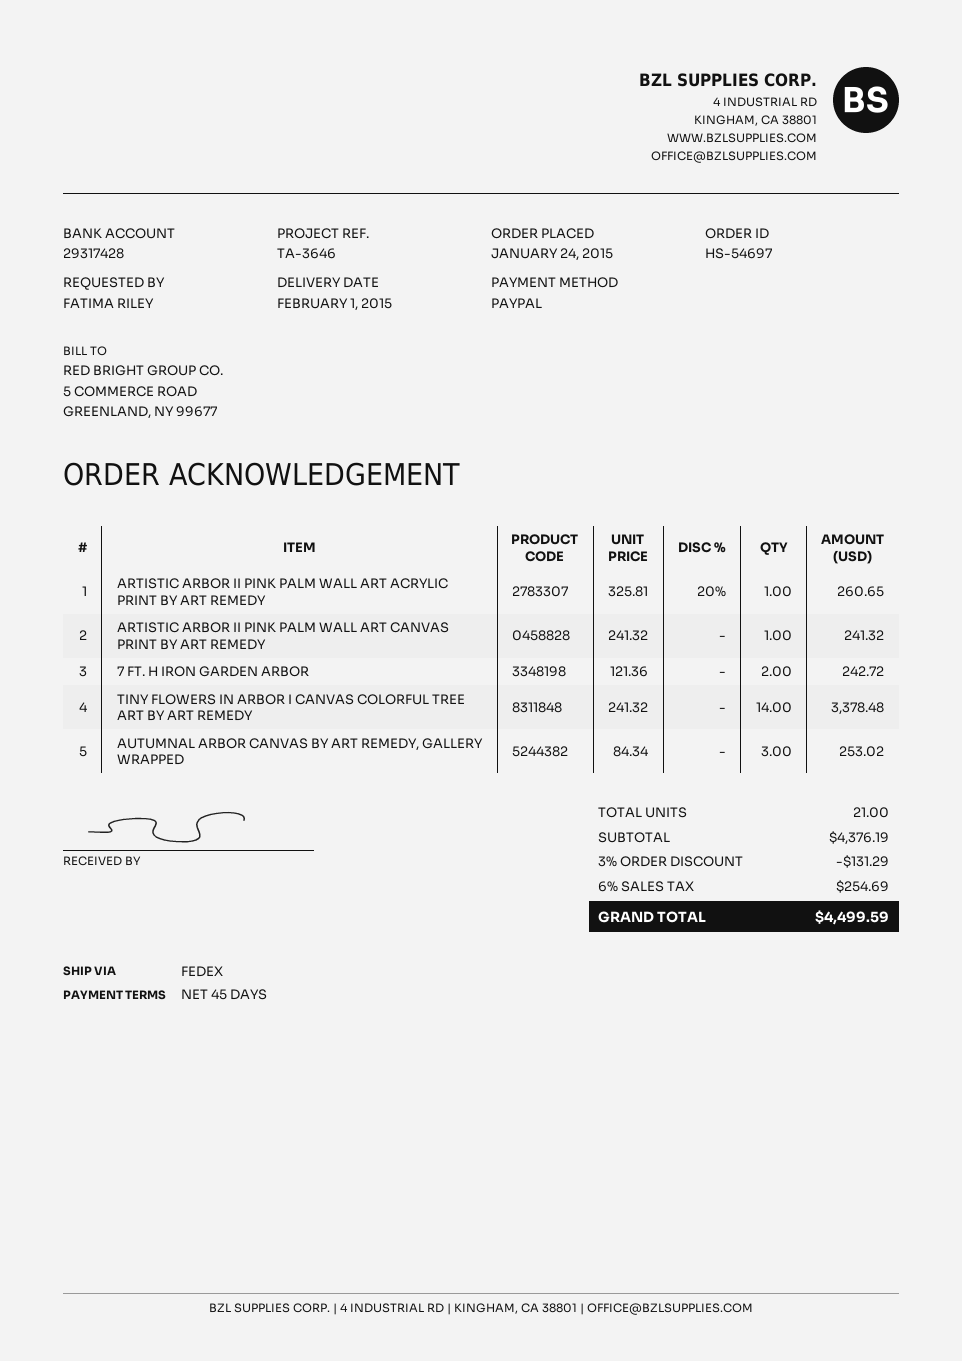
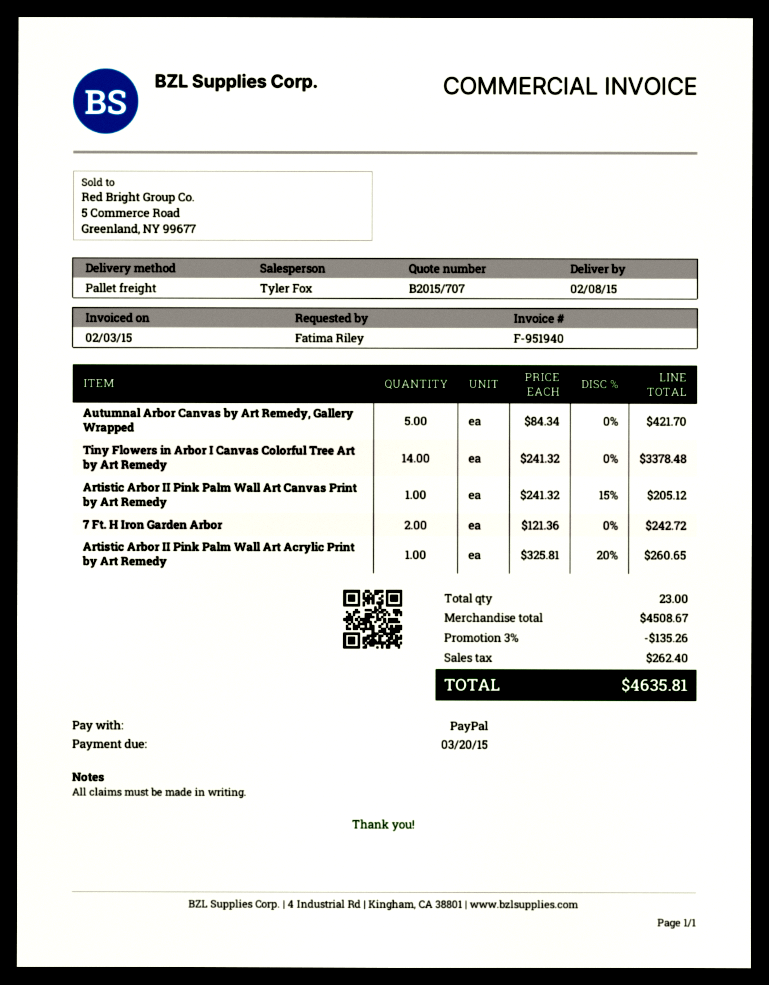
delivery date: 2015-02-01 -> 2015-02-08
shipping method: FedEx -> pallet freight
ARTISTIC ARBOR II PINK PALM WALL ART CANVAS PRINT BY ART REMEDY: 1 x 241.32 = 241.32 -> 1 x 241.32 - 15% = 205.12
AUTUMNAL ARBOR CANVAS BY ART REMEDY, GALLERY WRAPPED: 3 x 84.34 = 253.02 -> 5 x 84.34 = 421.70
total quantity: 21 -> 23
subtotal: 4376.19 -> 4508.67
discount: 3% = 131.29 -> 3% = 135.26
tax: 254.69 -> 262.40
total: 4499.59 -> 4635.81

